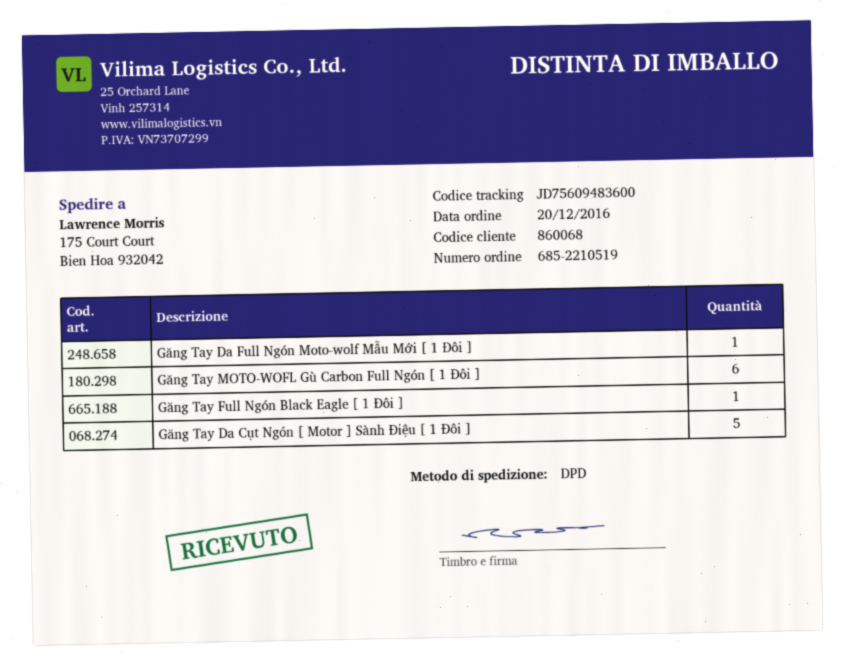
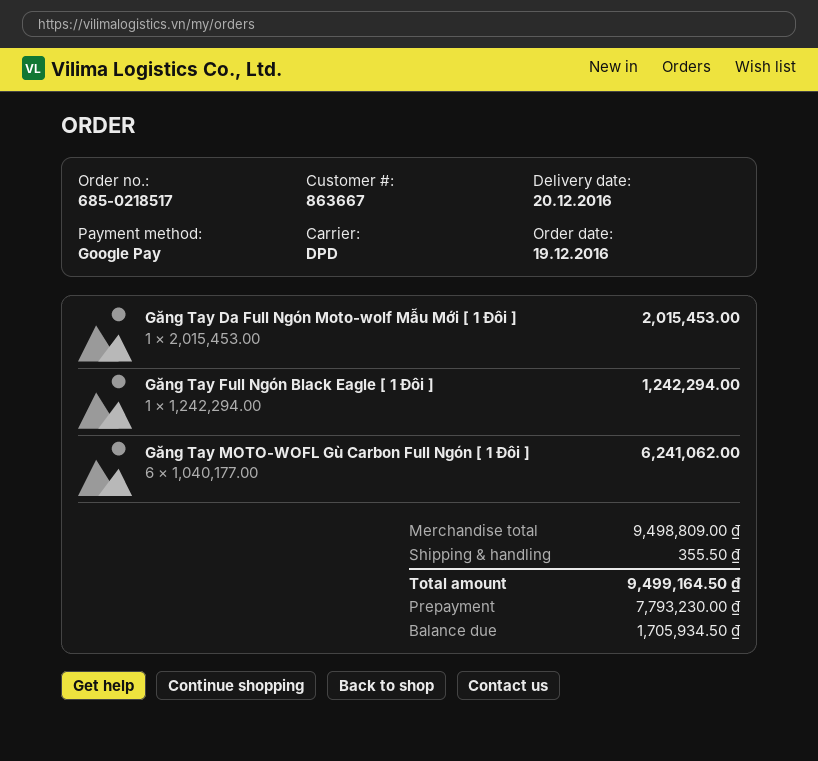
order number: 685-2210519 -> 685-0218517
order date: 2016-12-20 -> 2016-12-19
customer number: 860068 -> 863667
Găng Tay Da Cụt Ngón [ Motor ] Sành Điệu [ 1 Đôi ]: 5 -> none

